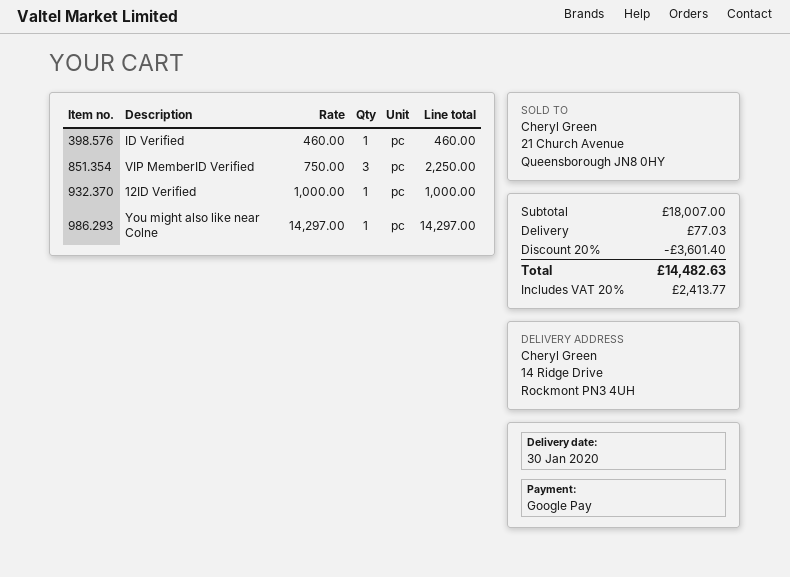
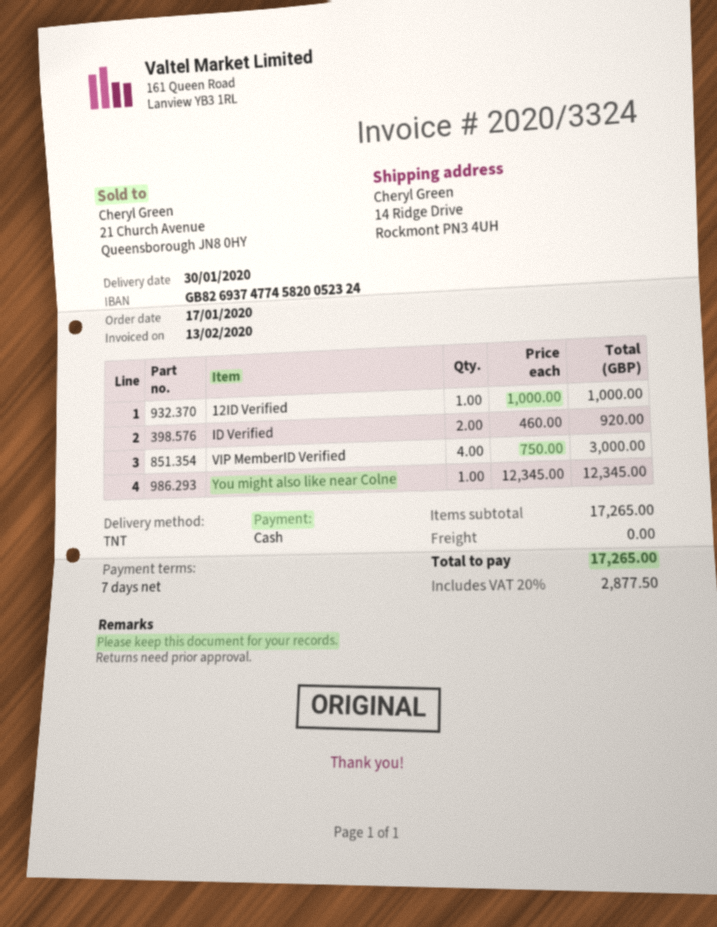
payment method: Google Pay -> cash
ID Verified: 1 x 460.00 = 460.00 -> 2 x 460.00 = 920.00
VIP MemberID Verified: 3 x 750.00 = 2250.00 -> 4 x 750.00 = 3000.00
You might also like near Colne: 1 x 14297.00 = 14297.00 -> 1 x 12345.00 = 12345.00
subtotal: 18007.00 -> 17265.00
discount: 20% = 3601.40 -> none
shipping: 77.03 -> 0.00
tax: 20% = 2413.77 -> 20% = 2877.50
total: 14482.63 -> 17265.00

